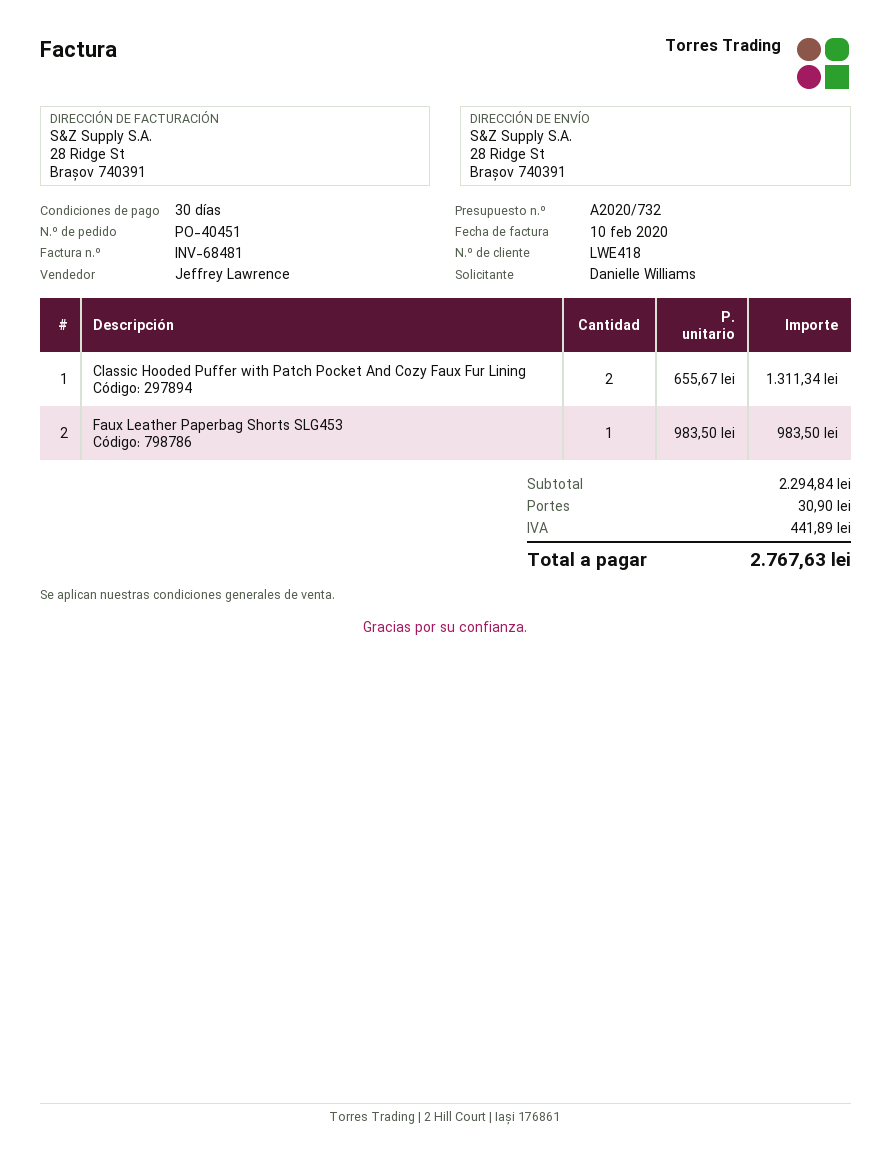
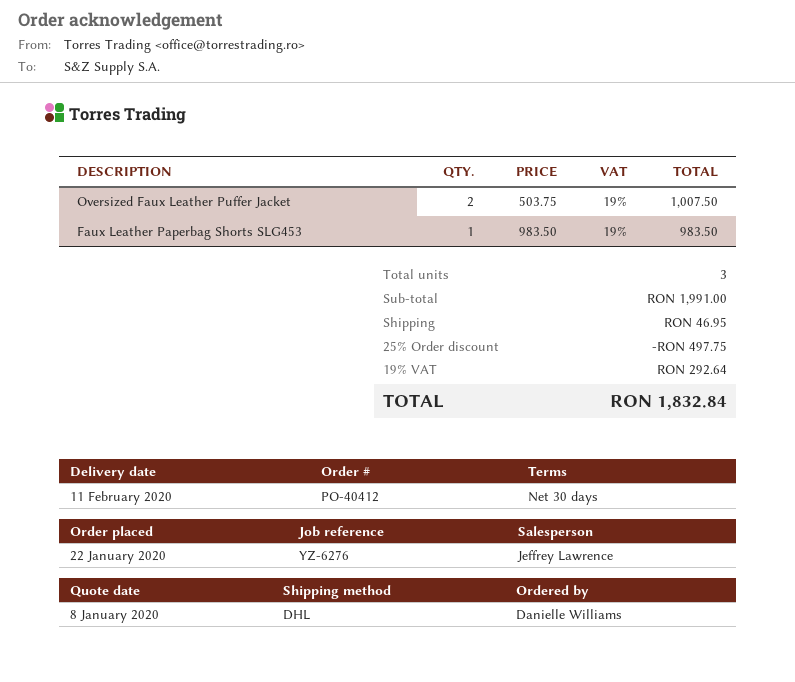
order number: PO-40451 -> PO-40412
Classic Hooded Puffer with Patch Pocket And Cozy Faux Fur Lining: 2 x 655.67 = 1311.34 -> none
Oversized Faux Leather Puffer Jacket: none -> 2 x 503.75 = 1007.50
subtotal: 2294.84 -> 1991.00
discount: none -> 25% = 497.75
shipping: 30.90 -> 46.95
tax: 441.89 -> 292.64
total: 2767.63 -> 1832.84

